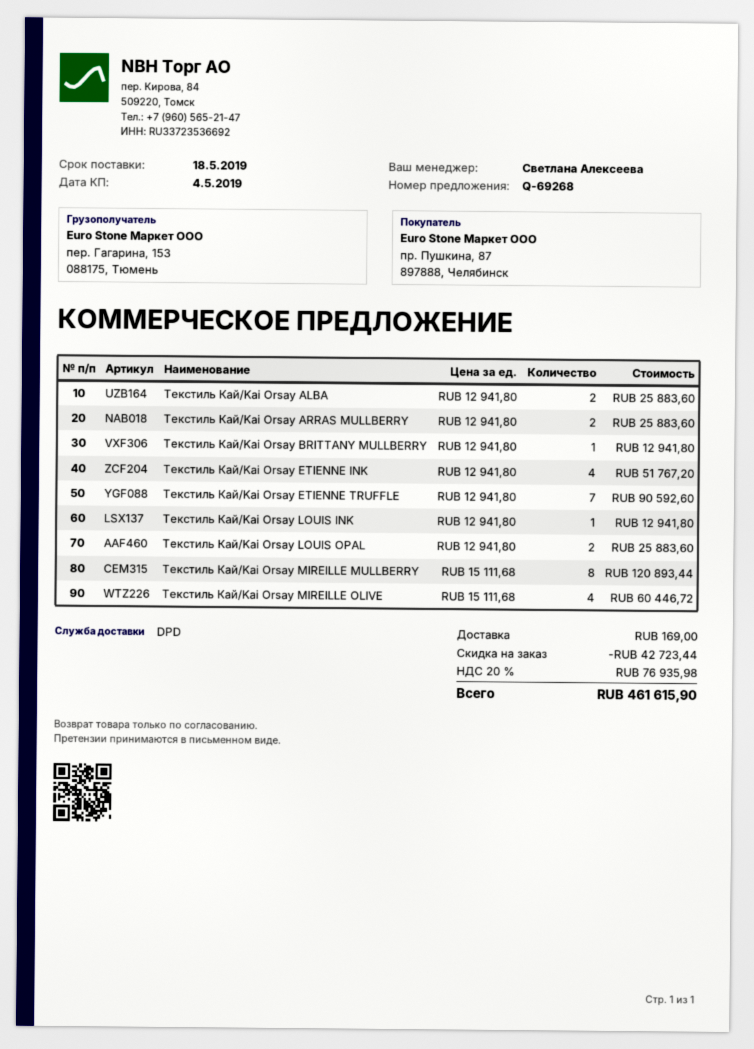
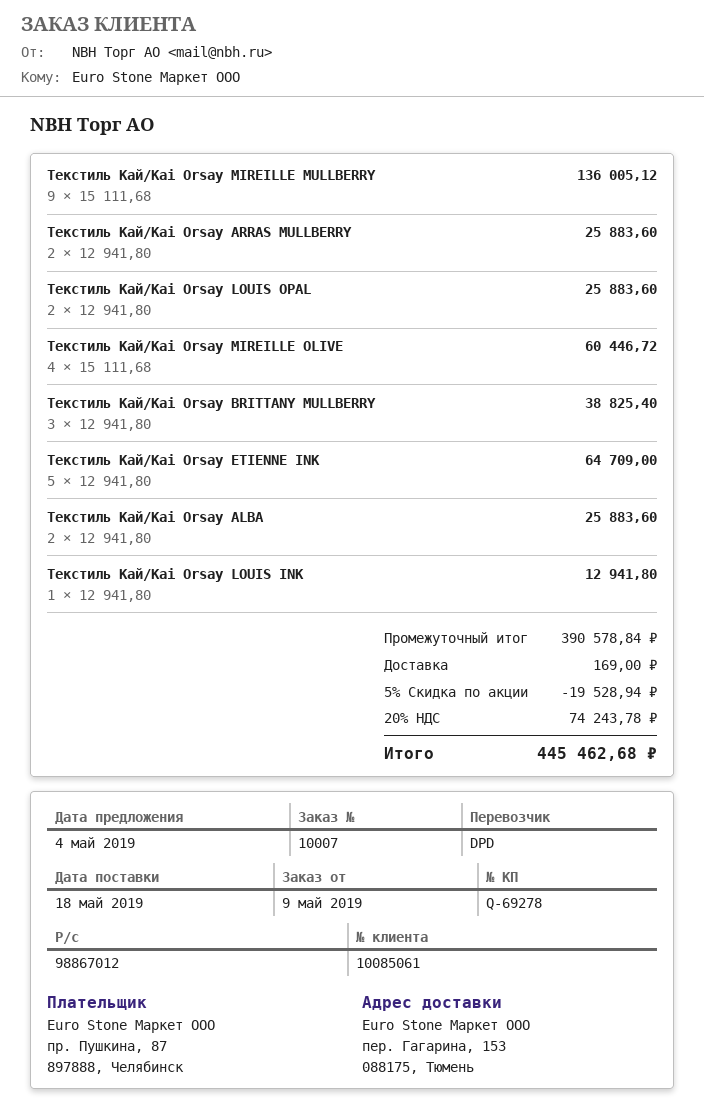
quote number: Q-69268 -> Q-69278
Текстиль Кай/Kai Orsay BRITTANY MULLBERRY: 1 x 12941.80 = 12941.80 -> 3 x 12941.80 = 38825.40
Текстиль Кай/Kai Orsay ETIENNE INK: 4 x 12941.80 = 51767.20 -> 5 x 12941.80 = 64709.00
Текстиль Кай/Kai Orsay ETIENNE TRUFFLE: 7 x 12941.80 = 90592.60 -> none
Текстиль Кай/Kai Orsay MIREILLE MULLBERRY: 8 x 15111.68 = 120893.44 -> 9 x 15111.68 = 136005.12
discount: 42723.44 -> 19528.94
tax: 20% = 76935.98 -> 20% = 74243.78
total: 461615.90 -> 445462.68

